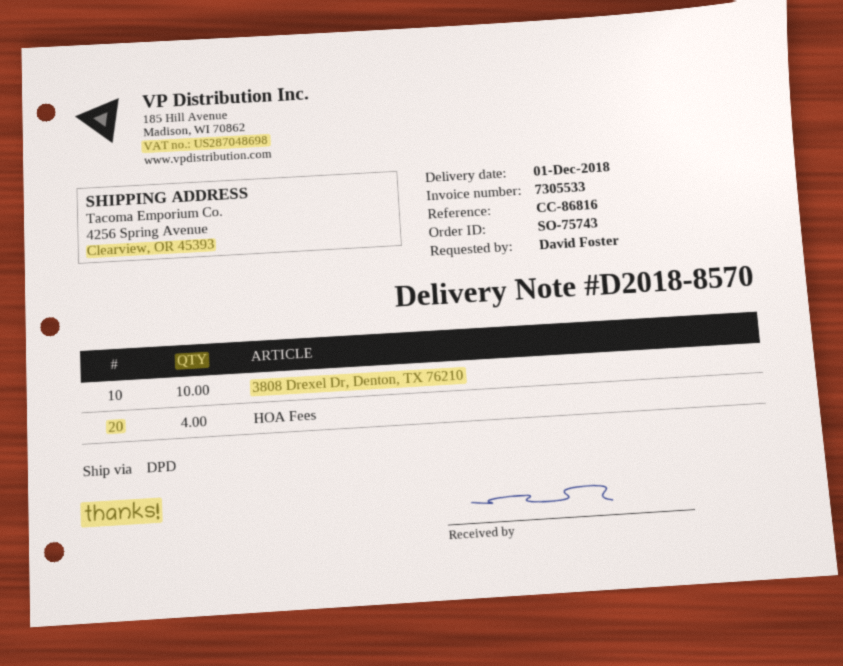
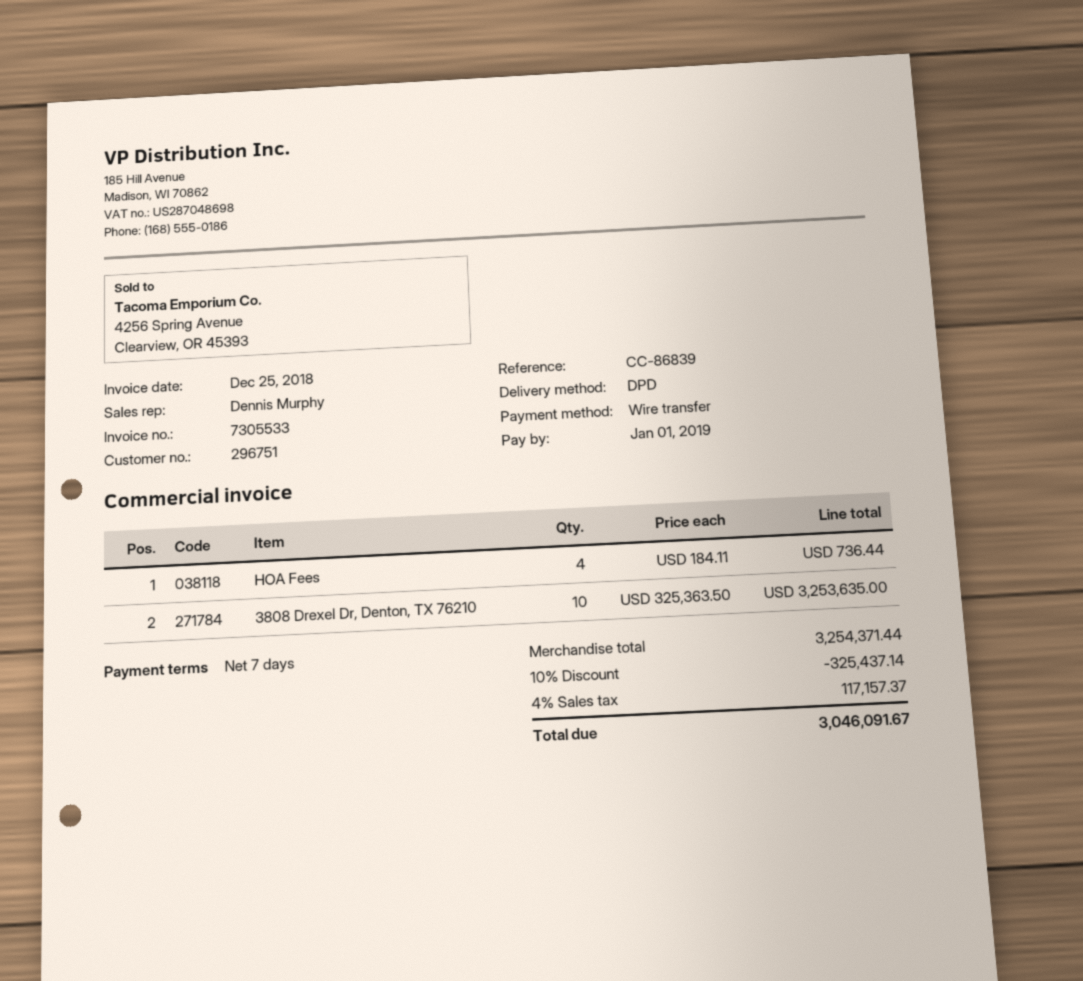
reference: CC-86816 -> CC-86839

